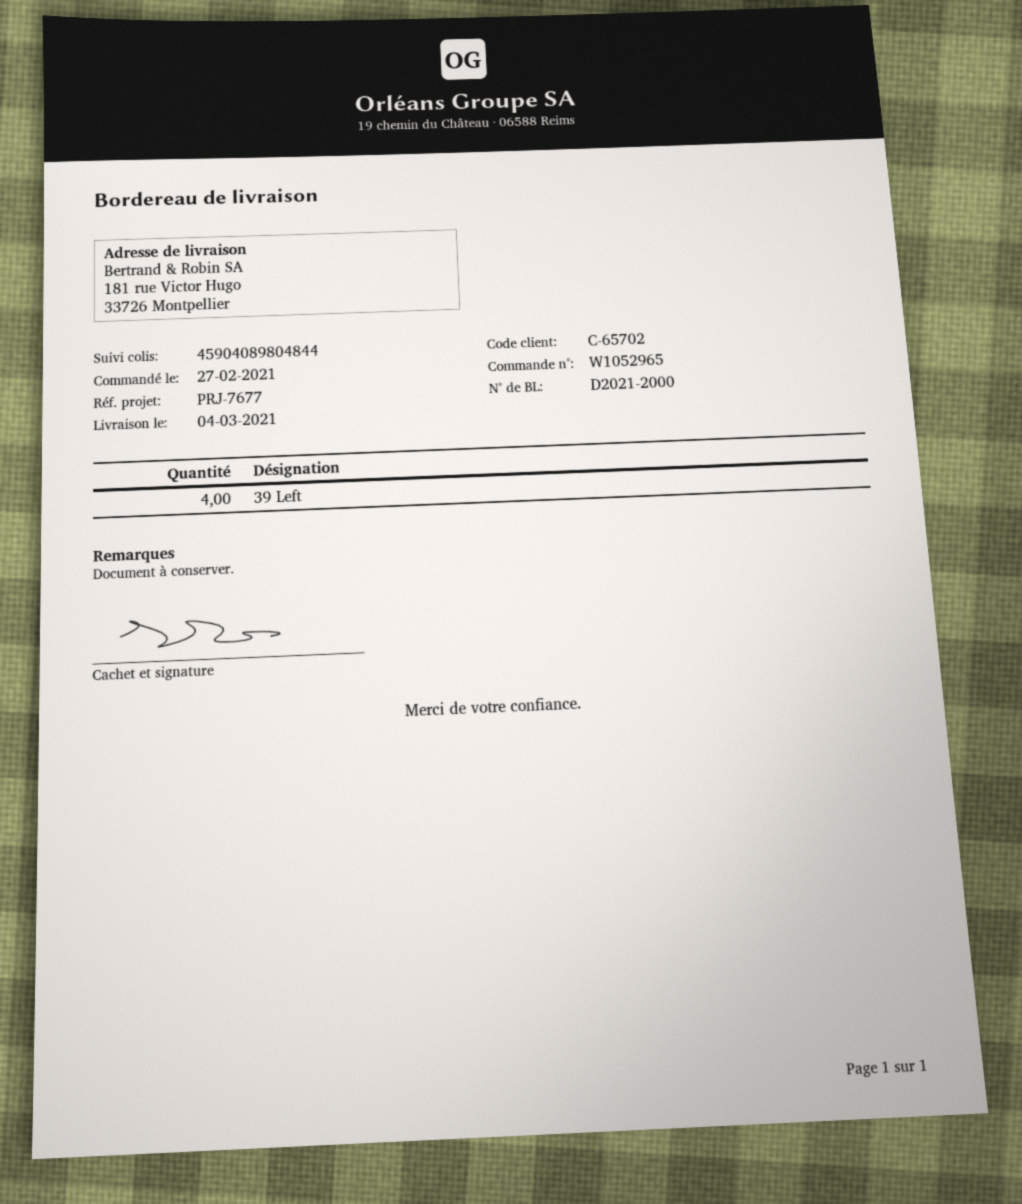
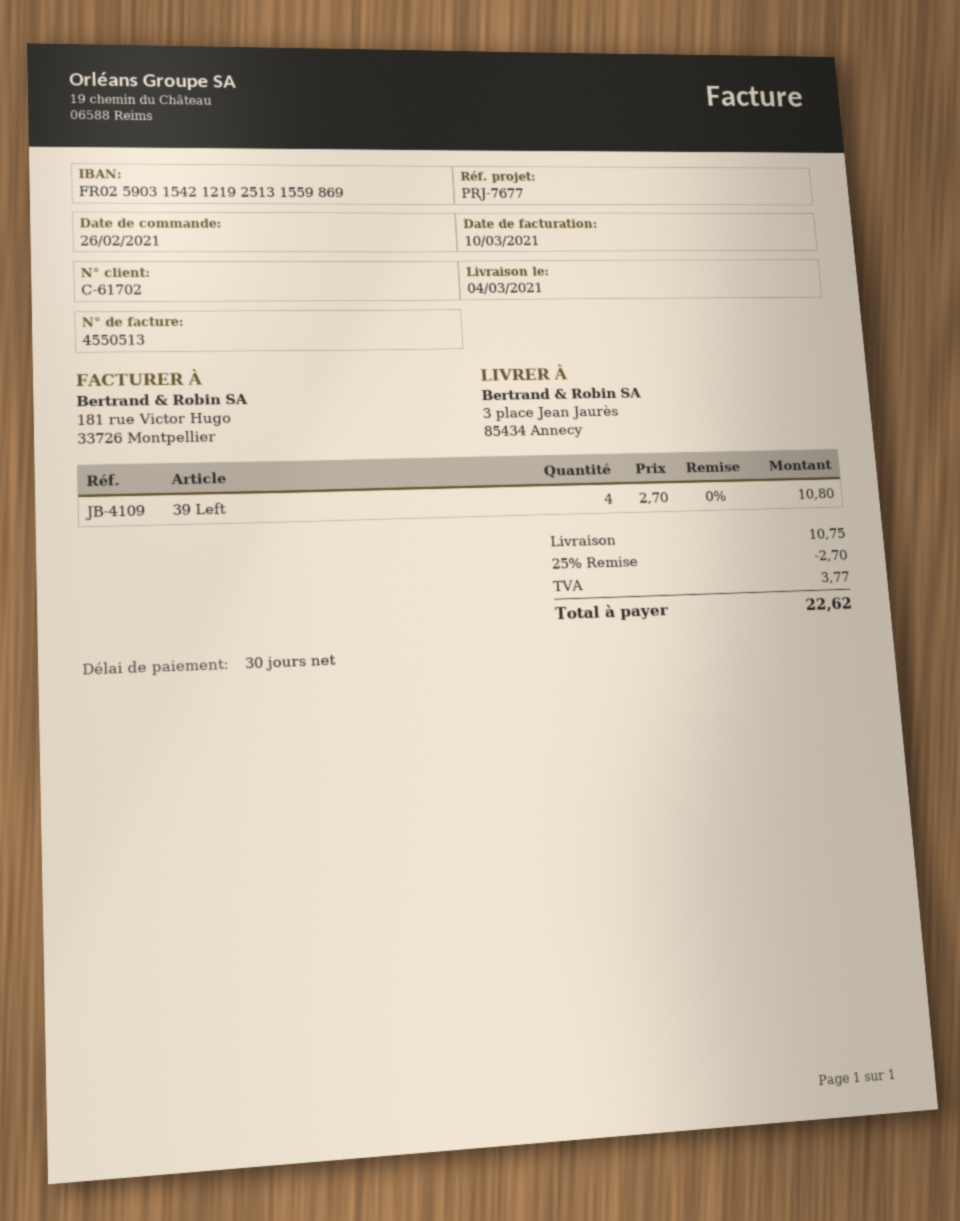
order date: 2021-02-27 -> 2021-02-26
customer number: C-65702 -> C-61702
ship to: 181 rue Victor Hugo, 33726 Montpellier -> 3 place Jean Jaurès, 85434 Annecy

